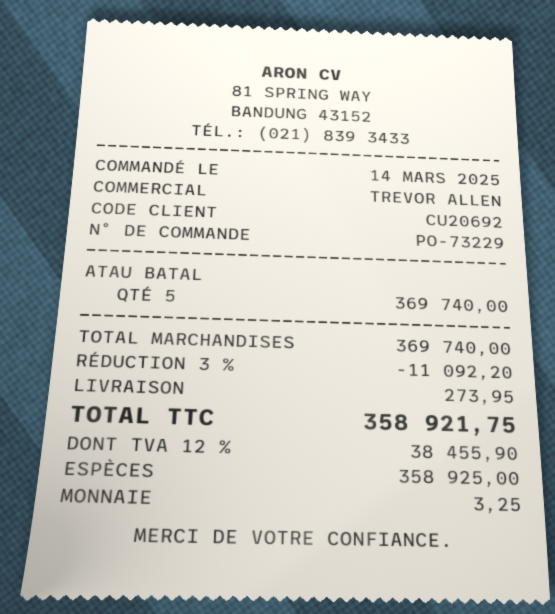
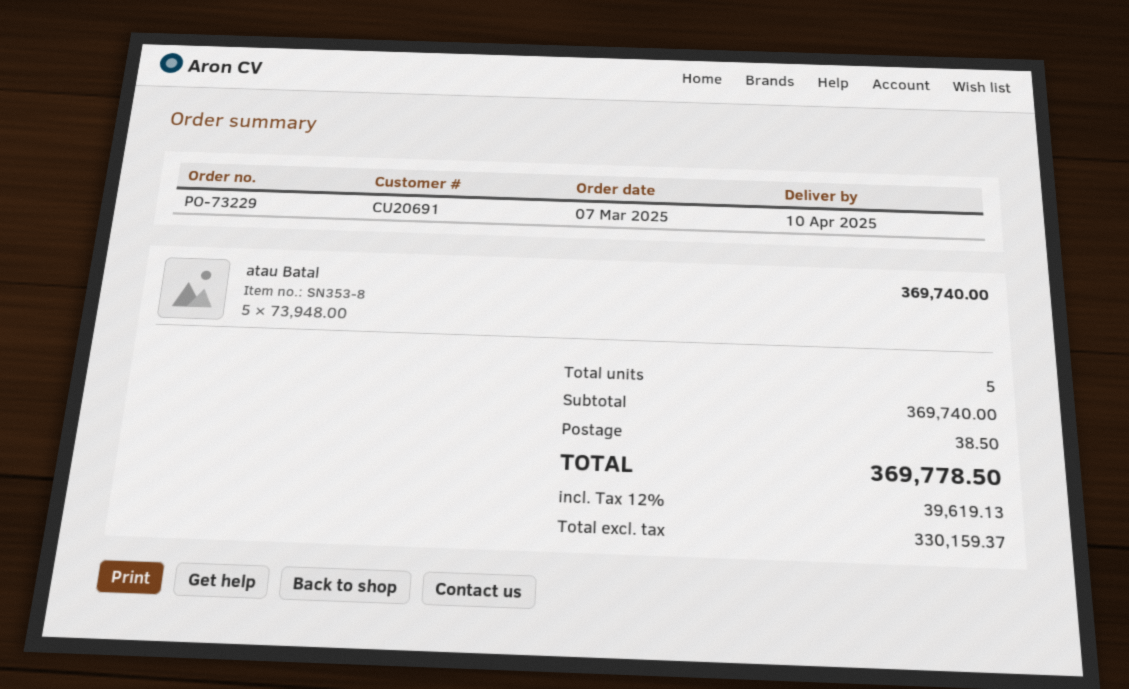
order date: 2025-03-14 -> 2025-03-07
customer number: CU20692 -> CU20691
discount: 3% = 11092.20 -> none
shipping: 273.95 -> 38.50
tax: 12% = 38455.90 -> 12% = 39619.13
total: 358921.75 -> 369778.50

